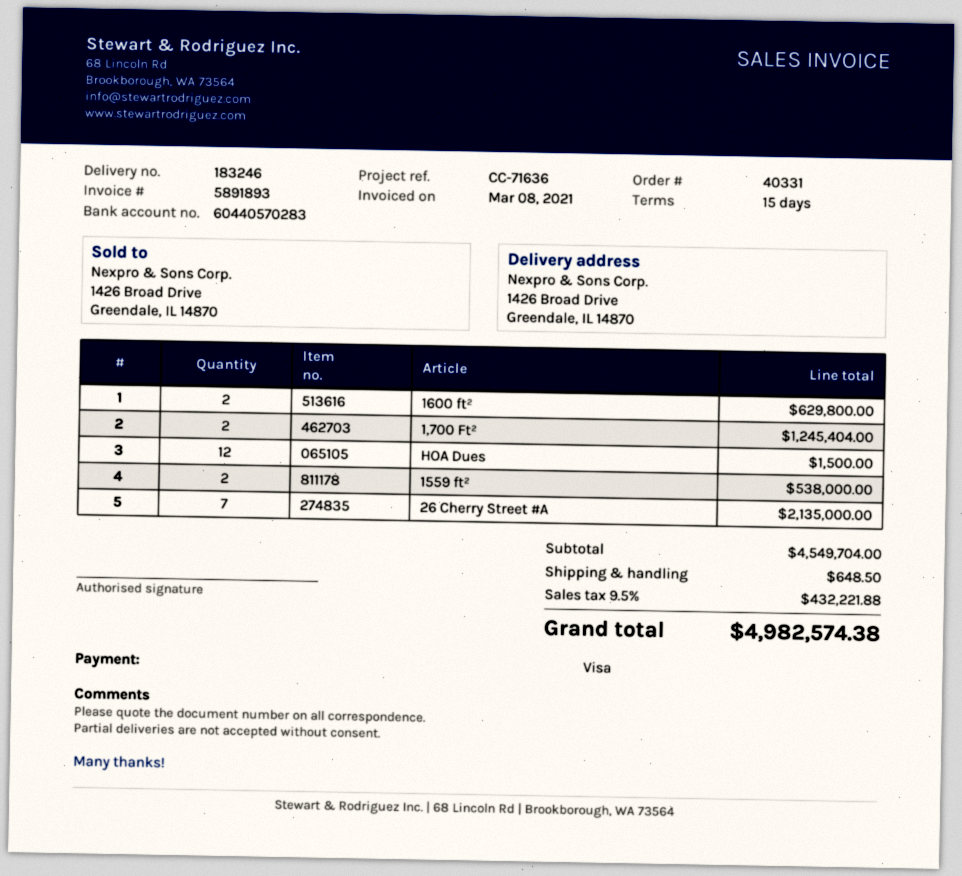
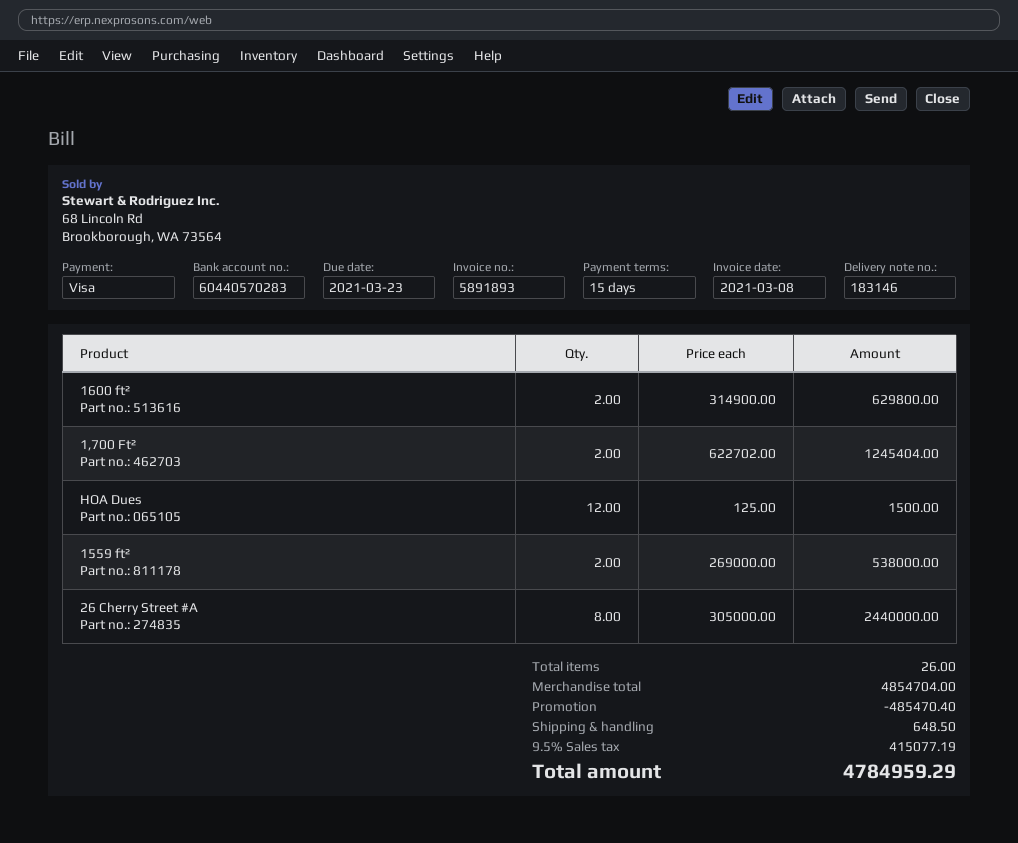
delivery note number: 183246 -> 183146
26 Cherry Street #A: 7 for 2135000.00 -> 8 for 2440000.00
subtotal: 4549704.00 -> 4854704.00
discount: none -> 485470.40
tax: 9.5% = 432221.88 -> 9.5% = 415077.19
total: 4982574.38 -> 4784959.29

